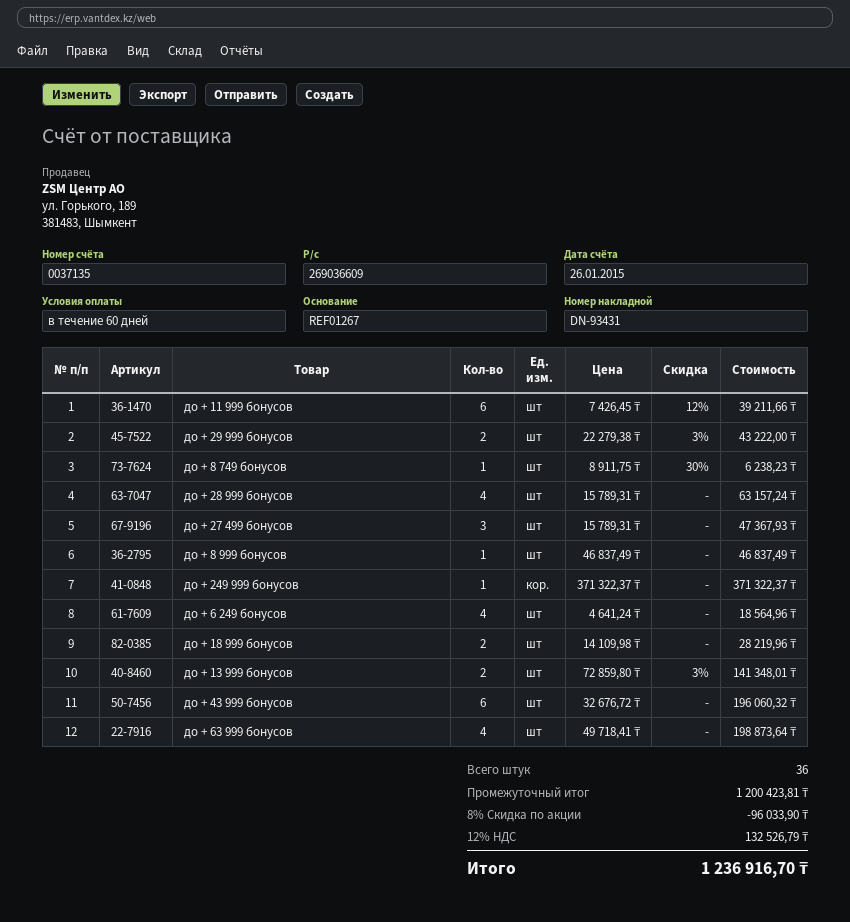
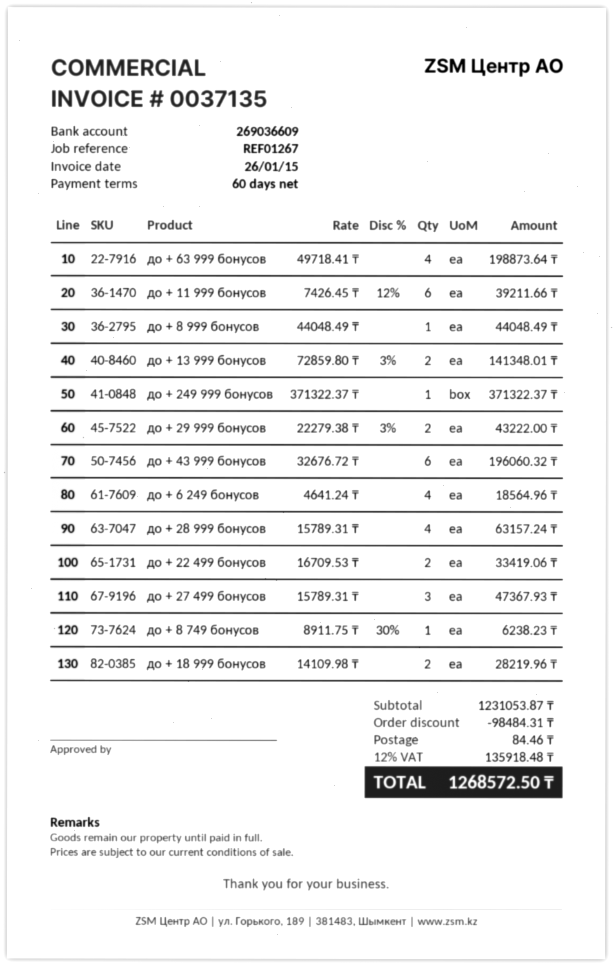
до + 8 999 бонусов: 1 x 46837.49 = 46837.49 -> 1 x 44048.49 = 44048.49
до + 22 499 бонусов: none -> 2 x 16709.53 = 33419.06
subtotal: 1200423.81 -> 1231053.87
discount: 96033.90 -> 98484.31
shipping: none -> 84.46
tax: 12% = 132526.79 -> 12% = 135918.48
total: 1236916.70 -> 1268572.50

